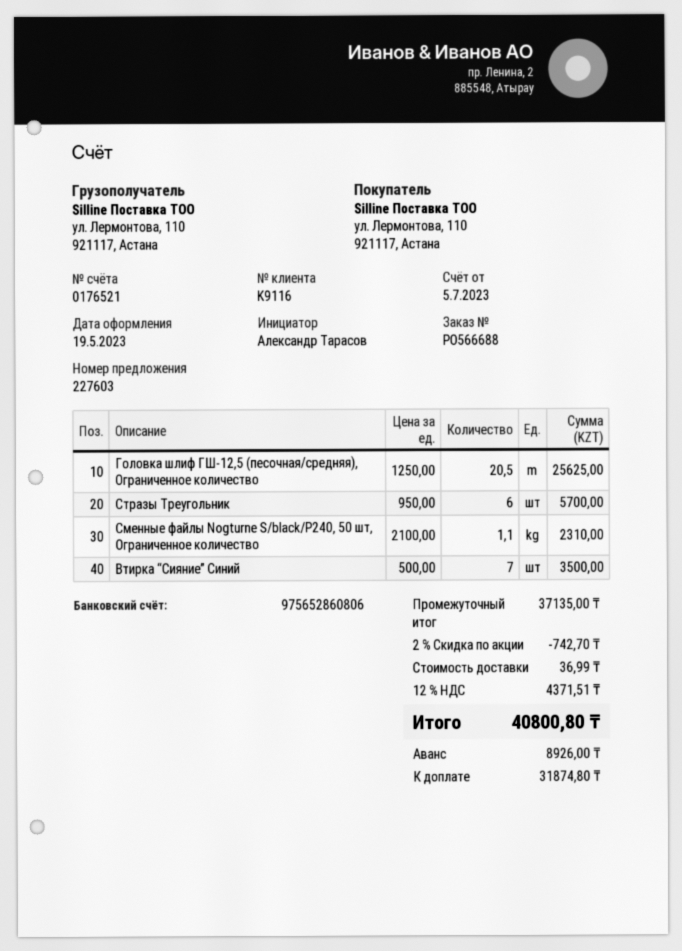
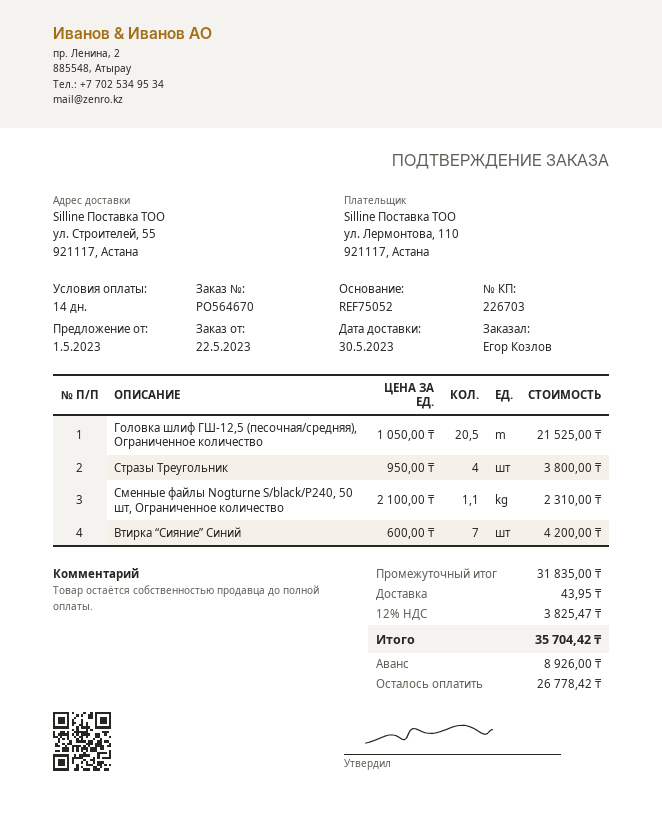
quote number: 227603 -> 226703
order number: PO566688 -> PO564670
order date: 2023-05-19 -> 2023-05-22
ordered by: Александр Тарасов -> Егор Козлов
ship to: ул. Лермонтова, 110, 921117, Астана -> ул. Строителей, 55, 921117, Астана
Головка шлиф ГШ-12,5 (песочная/средняя), Ограниченное количество: 20.5 x 1250.00 = 25625.00 -> 20.5 x 1050.00 = 21525.00
Стразы Треугольник: 6 x 950.00 = 5700.00 -> 4 x 950.00 = 3800.00
Втирка “Сияние” Синий: 7 x 500.00 = 3500.00 -> 7 x 600.00 = 4200.00
subtotal: 37135.00 -> 31835.00
discount: 2% = 742.70 -> none
shipping: 36.99 -> 43.95
tax: 12% = 4371.51 -> 12% = 3825.47
total: 40800.80 -> 35704.42
balance: 31874.80 -> 26778.42

